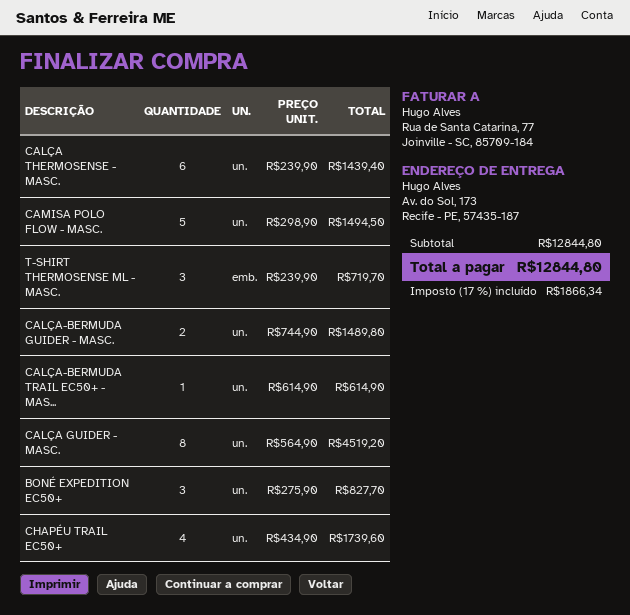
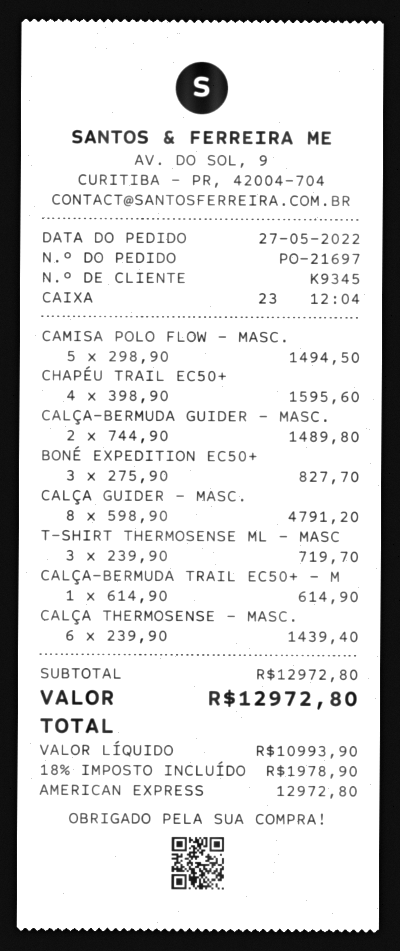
CALÇA GUIDER - MASC.: 8 x 564.90 = 4519.20 -> 8 x 598.90 = 4791.20
CHAPÉU TRAIL EC50+: 4 x 434.90 = 1739.60 -> 4 x 398.90 = 1595.60
subtotal: 12844.80 -> 12972.80
tax: 17% = 1866.34 -> 18% = 1978.90
total: 12844.80 -> 12972.80

